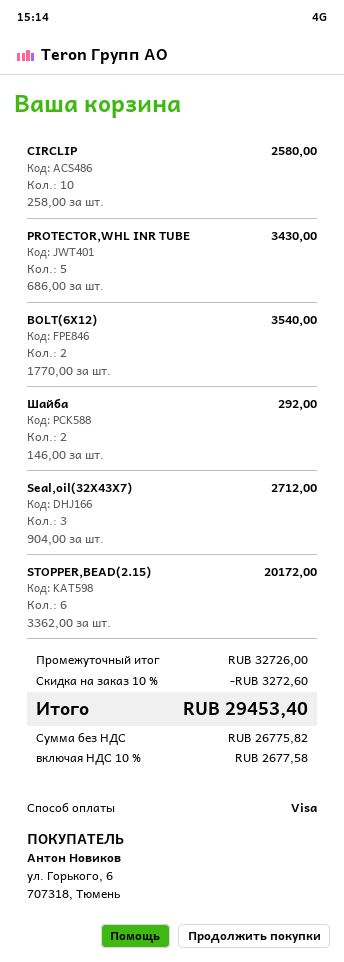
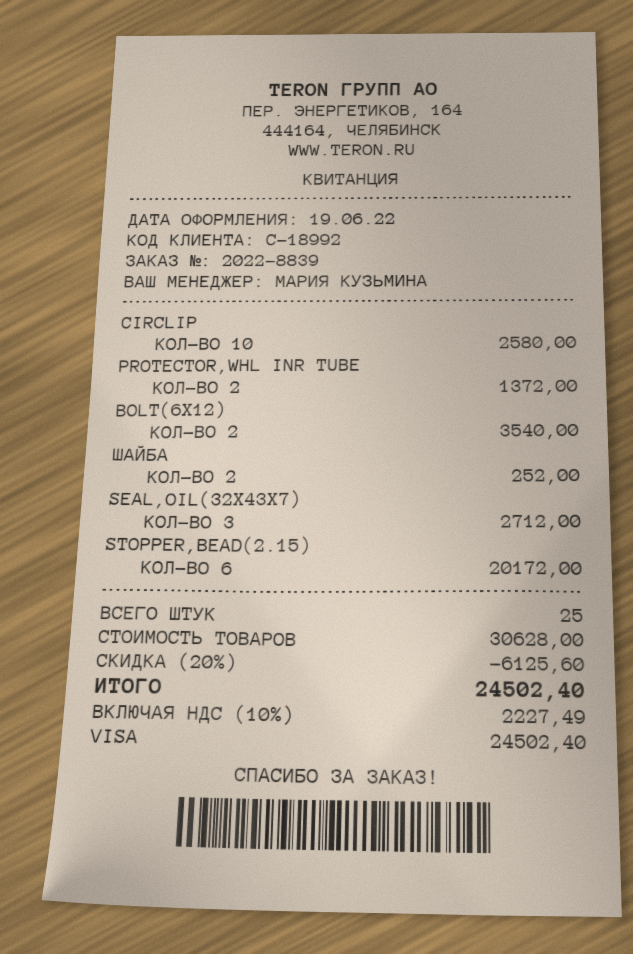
PROTECTOR,WHL INR TUBE: 5 for 3430.00 -> 2 for 1372.00
Шайба: 2 for 292.00 -> 2 for 252.00
subtotal: 32726.00 -> 30628.00
discount: 10% = 3272.60 -> 20% = 6125.60
tax: 10% = 2677.58 -> 10% = 2227.49
total: 29453.40 -> 24502.40

